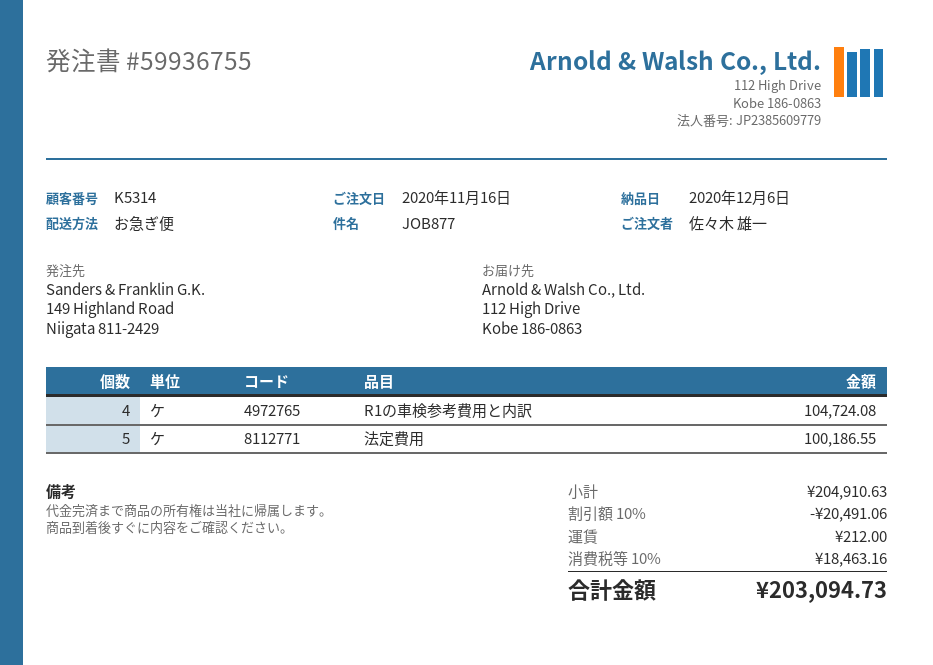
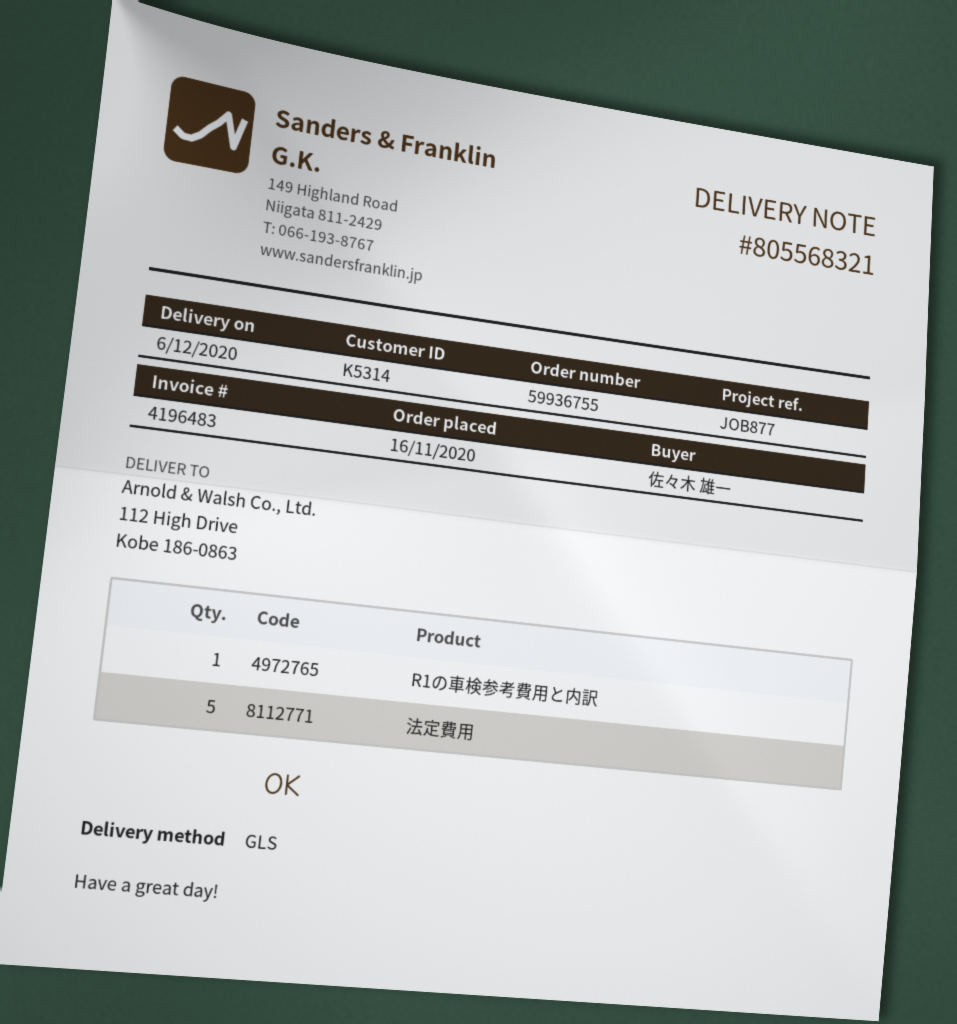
shipping method: express -> GLS
R1の車検参考費用と内訳: 4 -> 1

